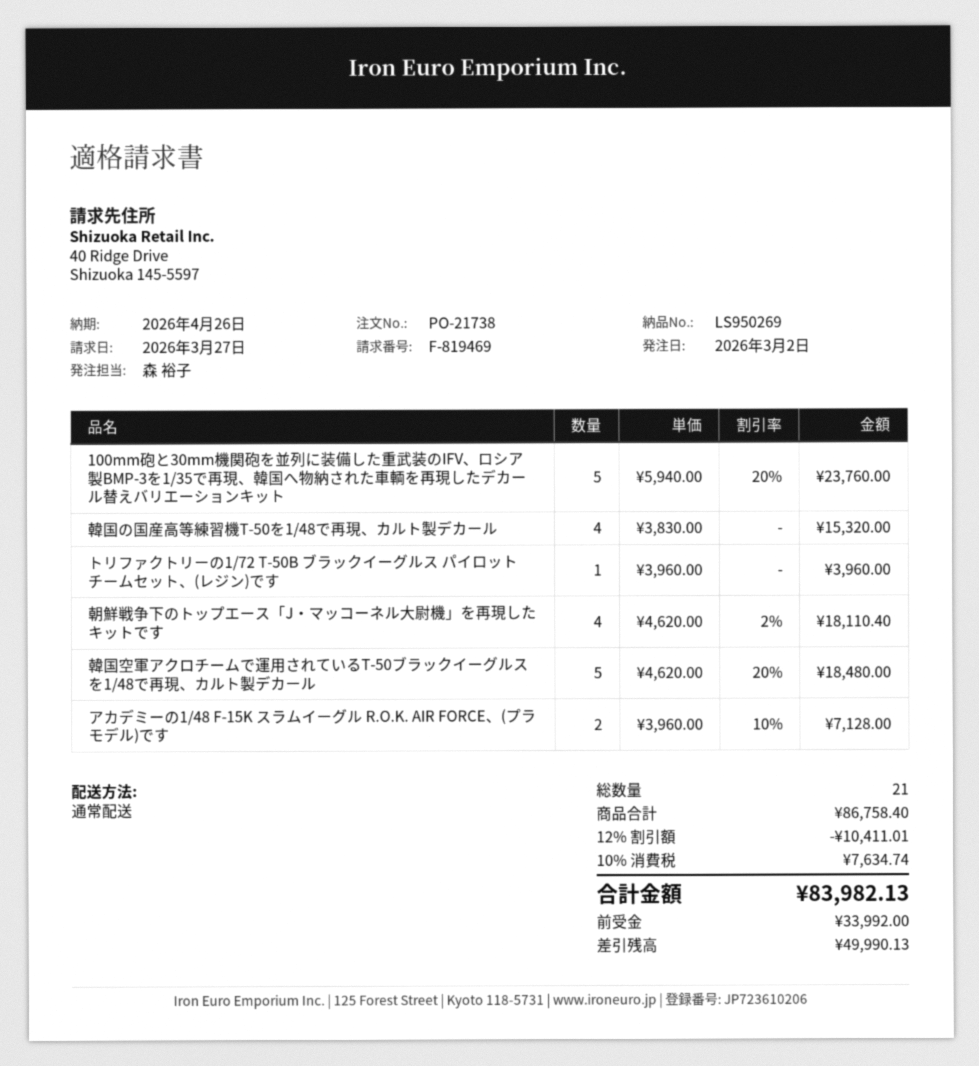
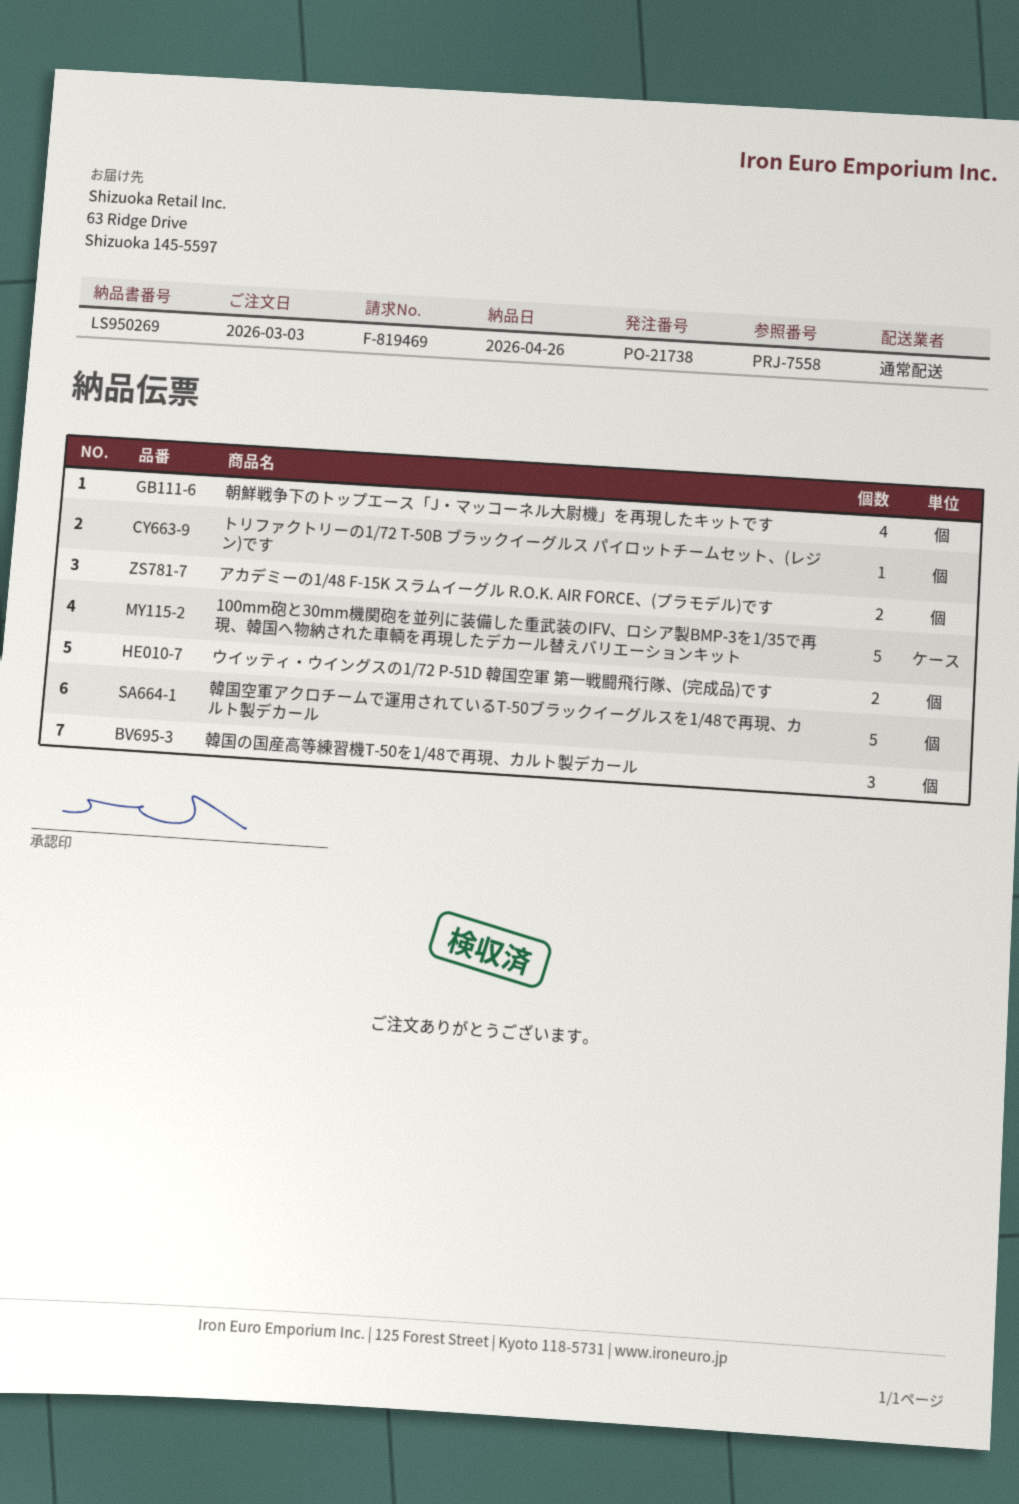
order date: 2026-03-02 -> 2026-03-03
韓国の国産高等練習機T-50を1/48で再現、カルト製デカール: 4 -> 3
ウイッティ・ウイングスの1/72 P-51D 韓国空軍 第一戦闘飛行隊、(完成品)です: none -> 2

